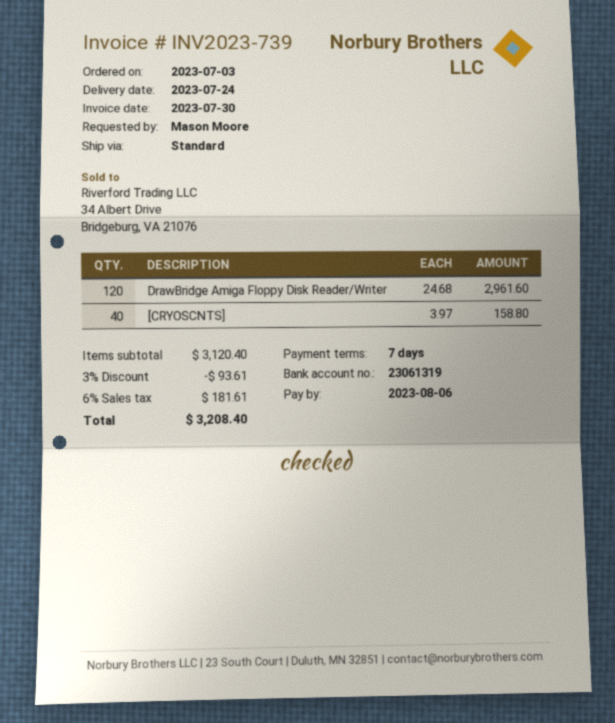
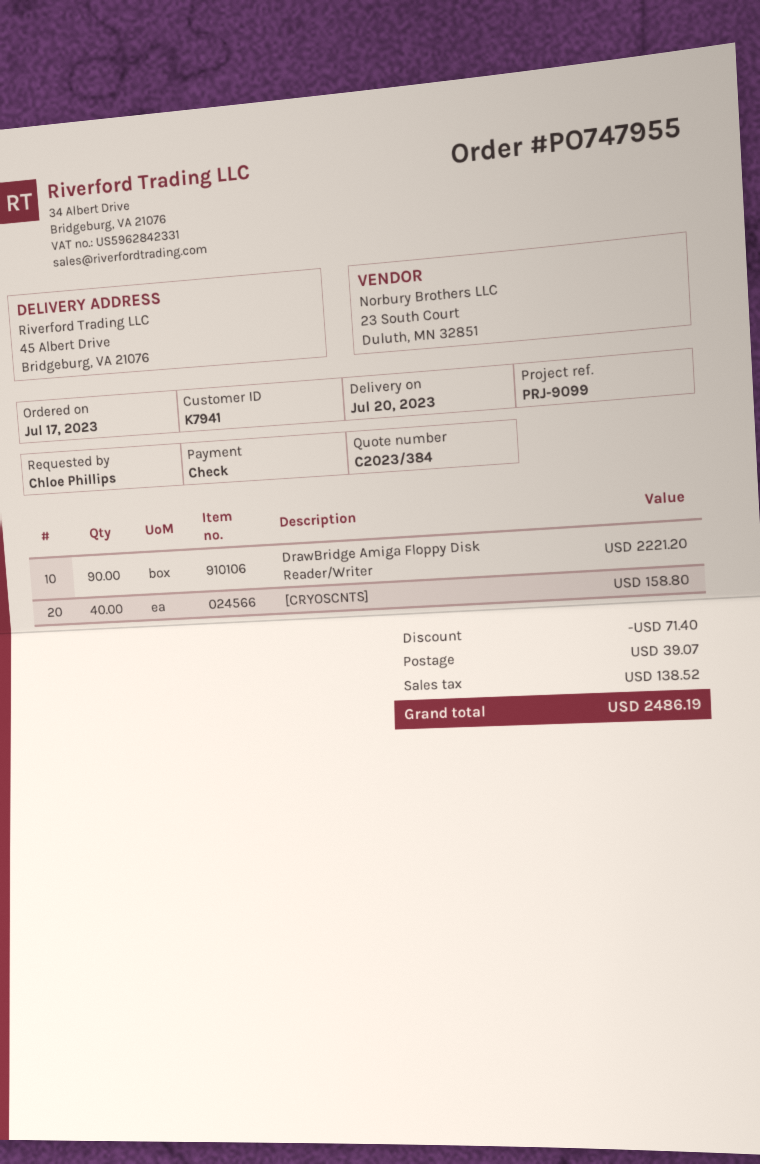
order date: 2023-07-03 -> 2023-07-17
delivery date: 2023-07-24 -> 2023-07-20
ordered by: Mason Moore -> Chloe Phillips
DrawBridge Amiga Floppy Disk Reader/Writer: 120 for 2961.60 -> 90 for 2221.20
discount: 93.61 -> 71.40
shipping: none -> 39.07
tax: 181.61 -> 138.52
total: 3208.40 -> 2486.19

